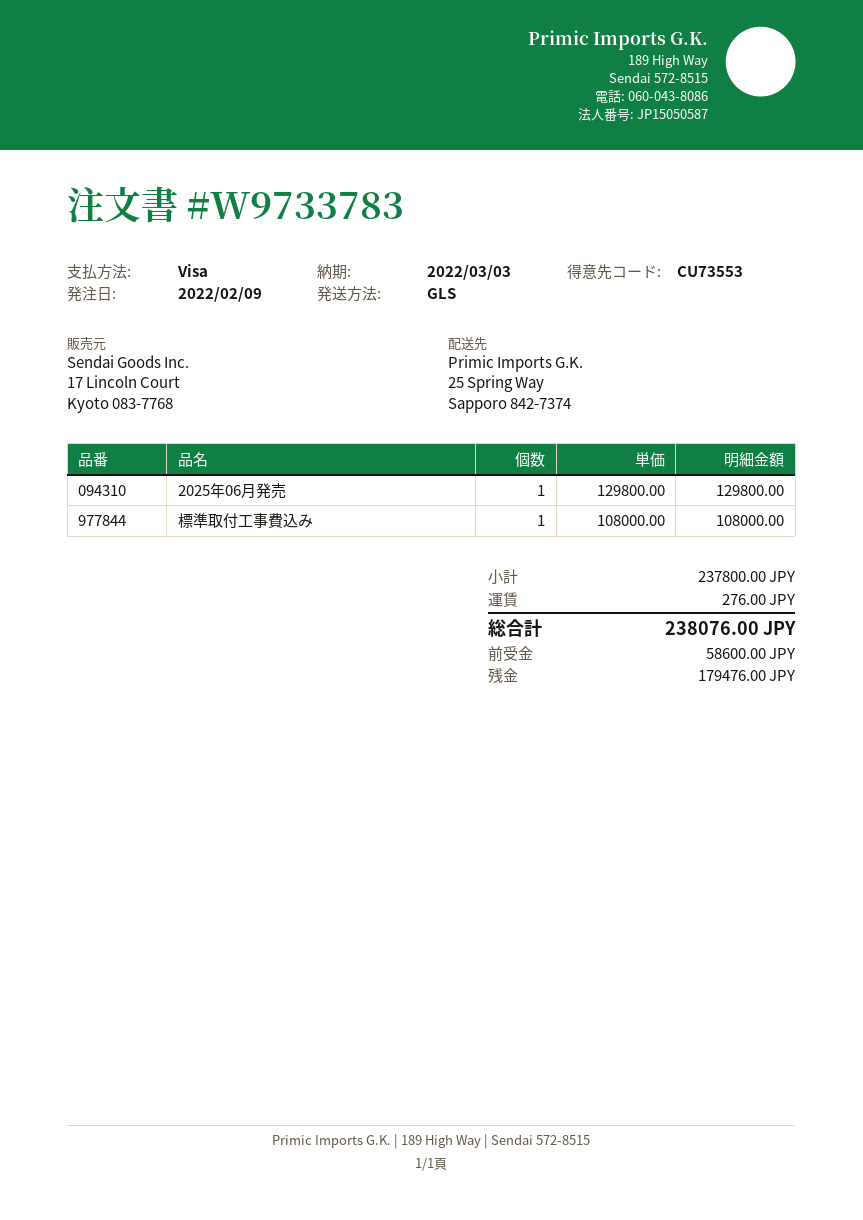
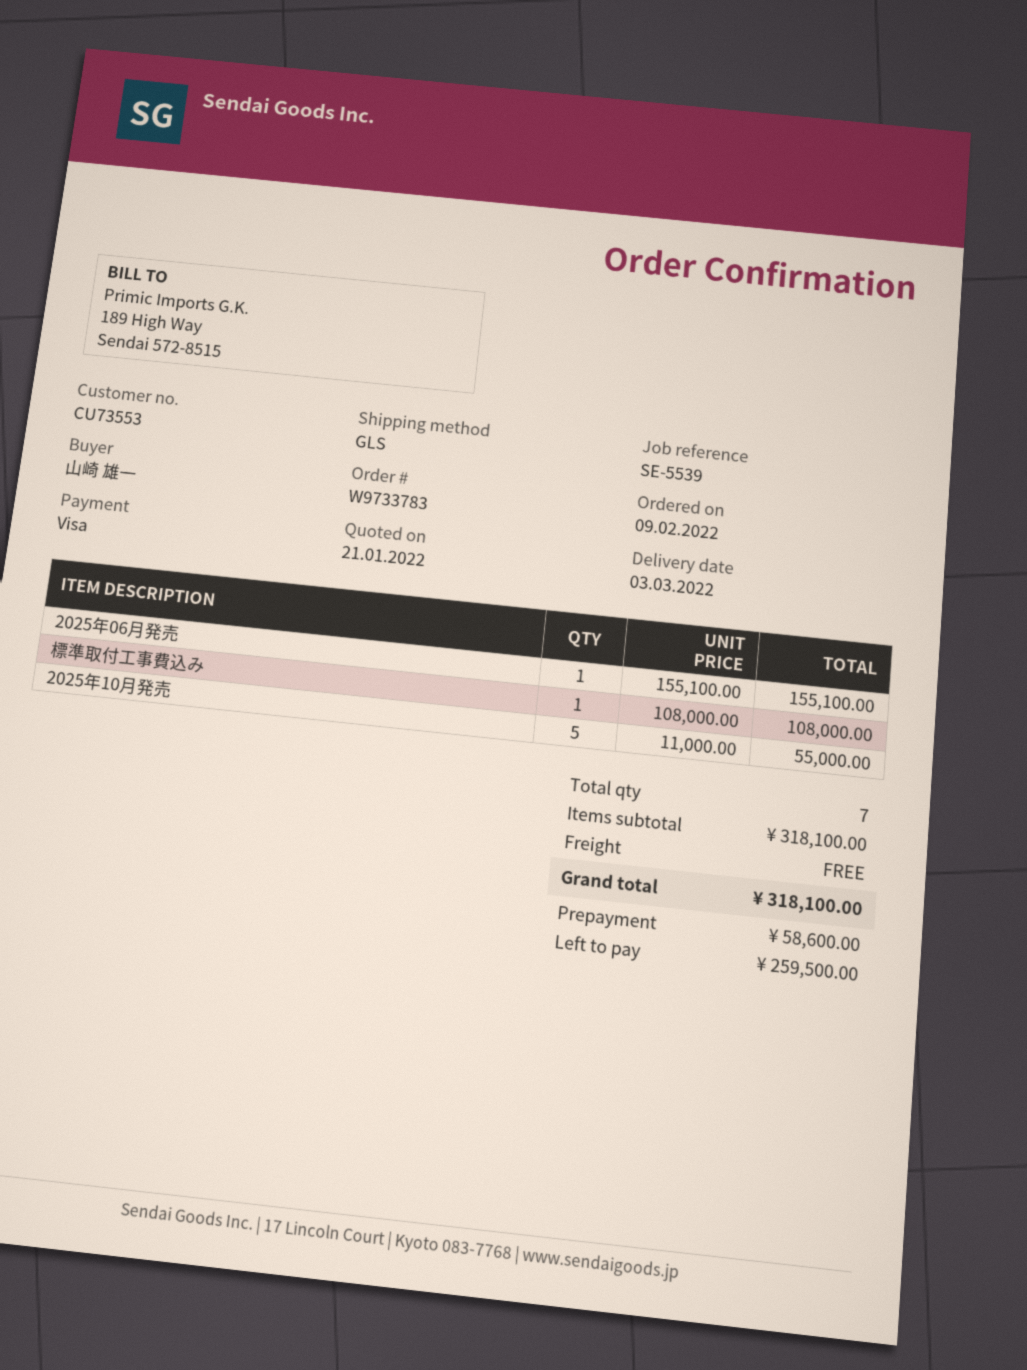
2025年06月発売: 1 x 129800.00 = 129800.00 -> 1 x 155100.00 = 155100.00
2025年10月発売: none -> 5 x 11000.00 = 55000.00
subtotal: 237800.00 -> 318100.00
shipping: 276.00 -> 0.00
total: 238076.00 -> 318100.00
balance: 179476.00 -> 259500.00

